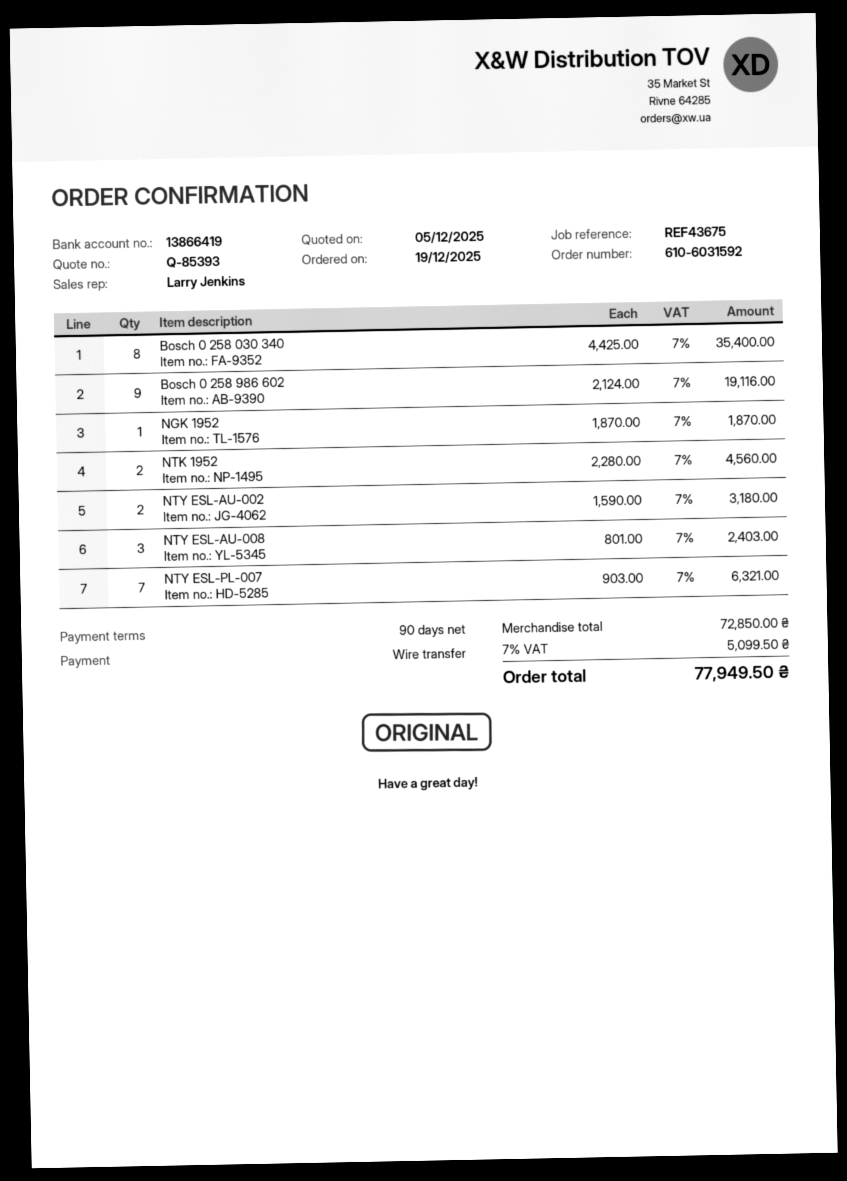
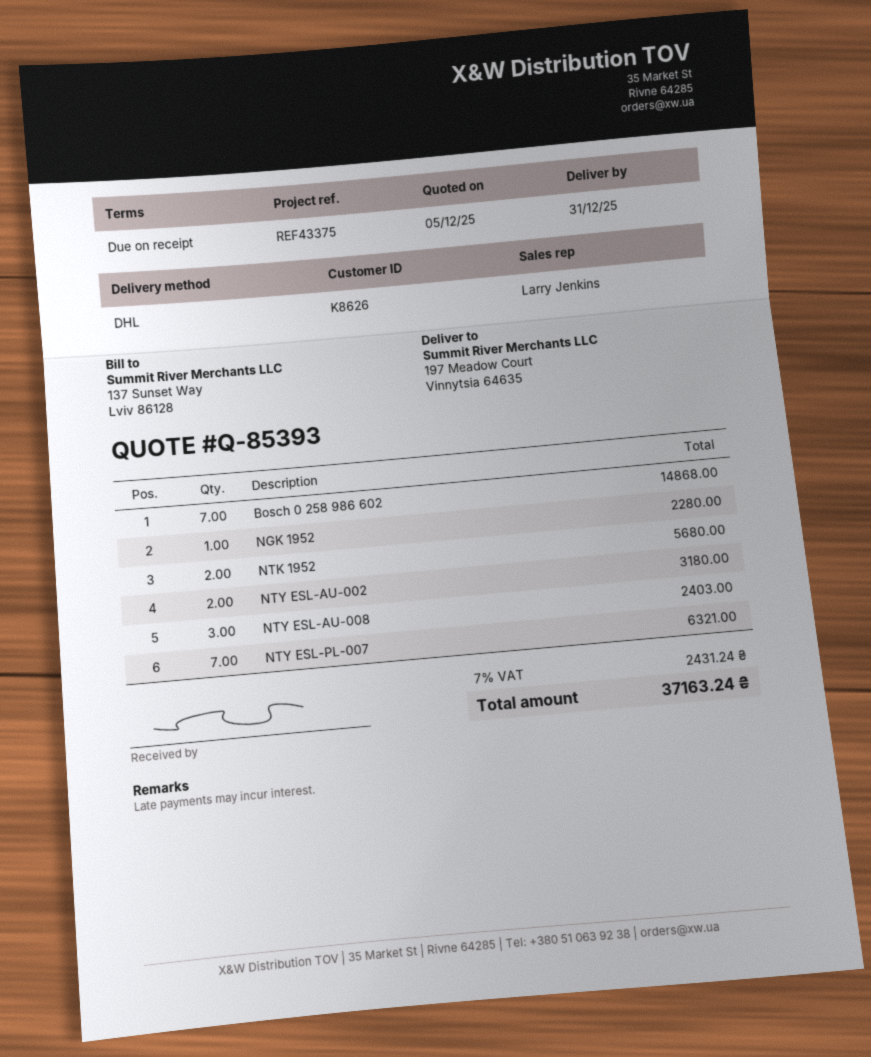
payment terms: 90 days -> on receipt
reference: REF43675 -> REF43375
Bosch 0 258 030 340: 8 for 35400.00 -> none
Bosch 0 258 986 602: 9 for 19116.00 -> 7 for 14868.00
NGK 1952: 1 for 1870.00 -> 1 for 2280.00
NTK 1952: 2 for 4560.00 -> 2 for 5680.00
tax: 7% = 5099.50 -> 7% = 2431.24
total: 77949.50 -> 37163.24

